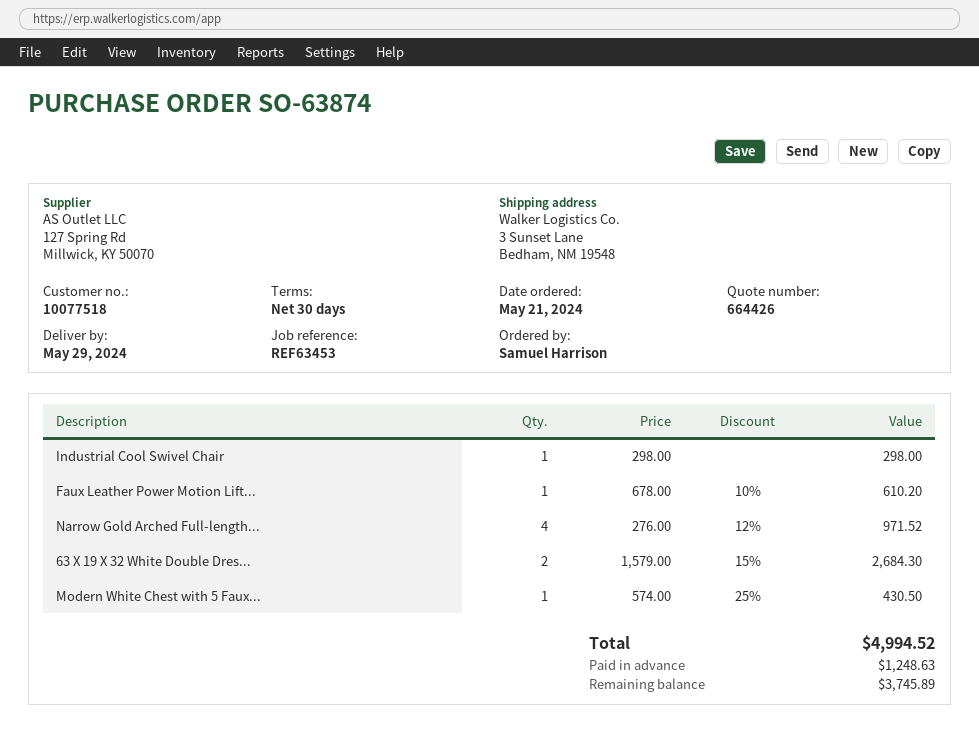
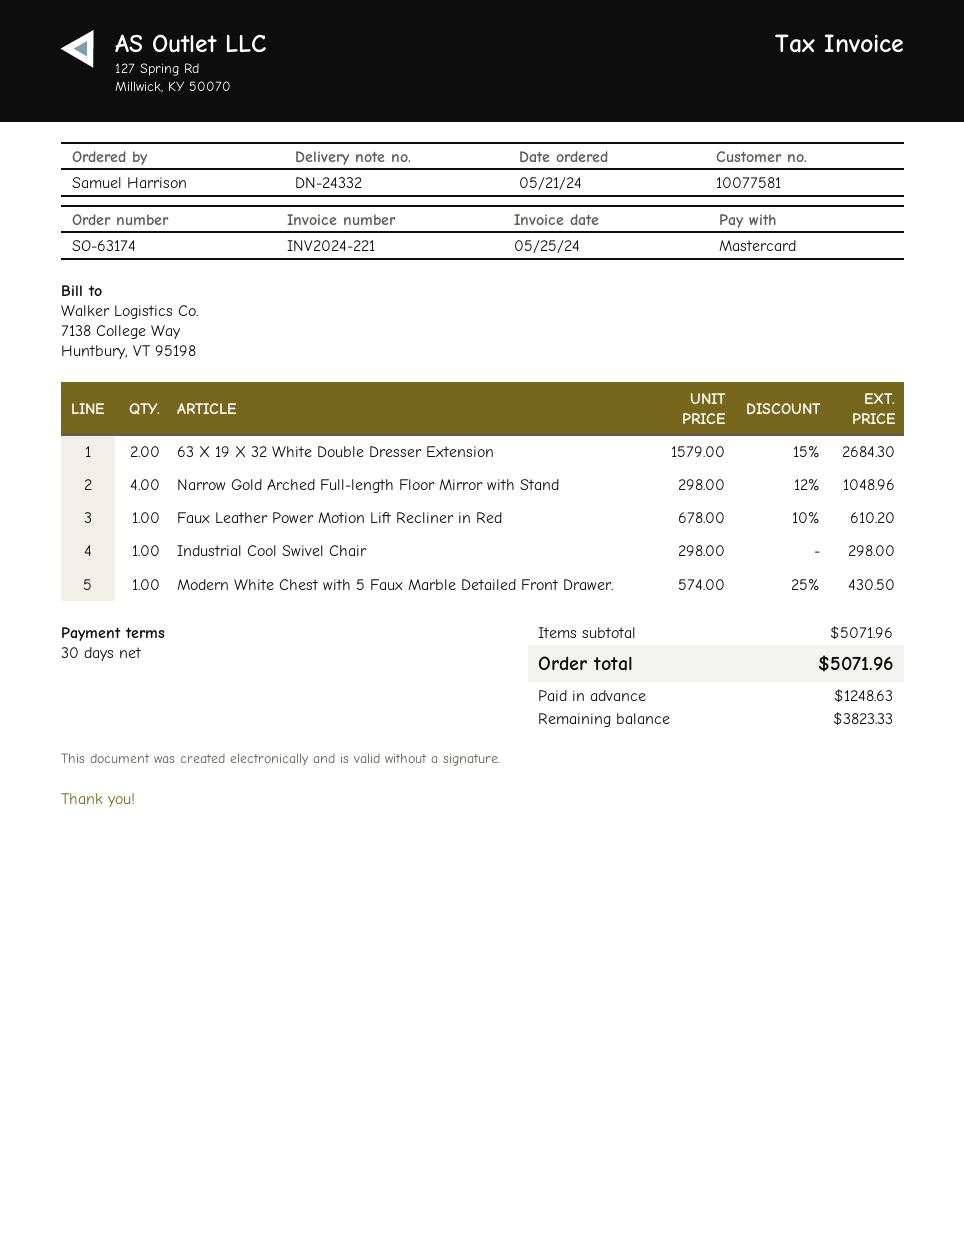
order number: SO-63874 -> SO-63174
customer number: 10077518 -> 10077581
Narrow Gold Arched Full-length...: 4 x 276.00 - 12% = 971.52 -> 4 x 298.00 - 12% = 1048.96
total: 4994.52 -> 5071.96
balance: 3745.89 -> 3823.33

